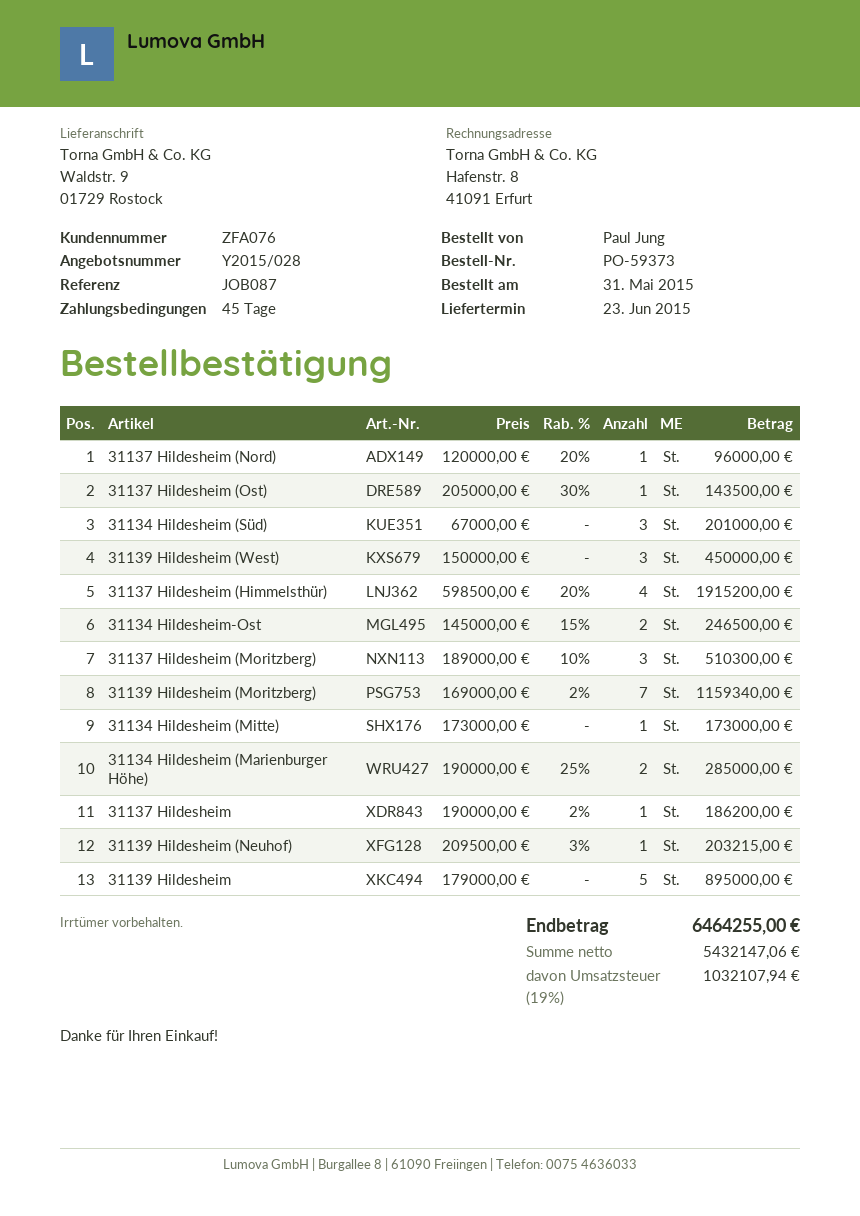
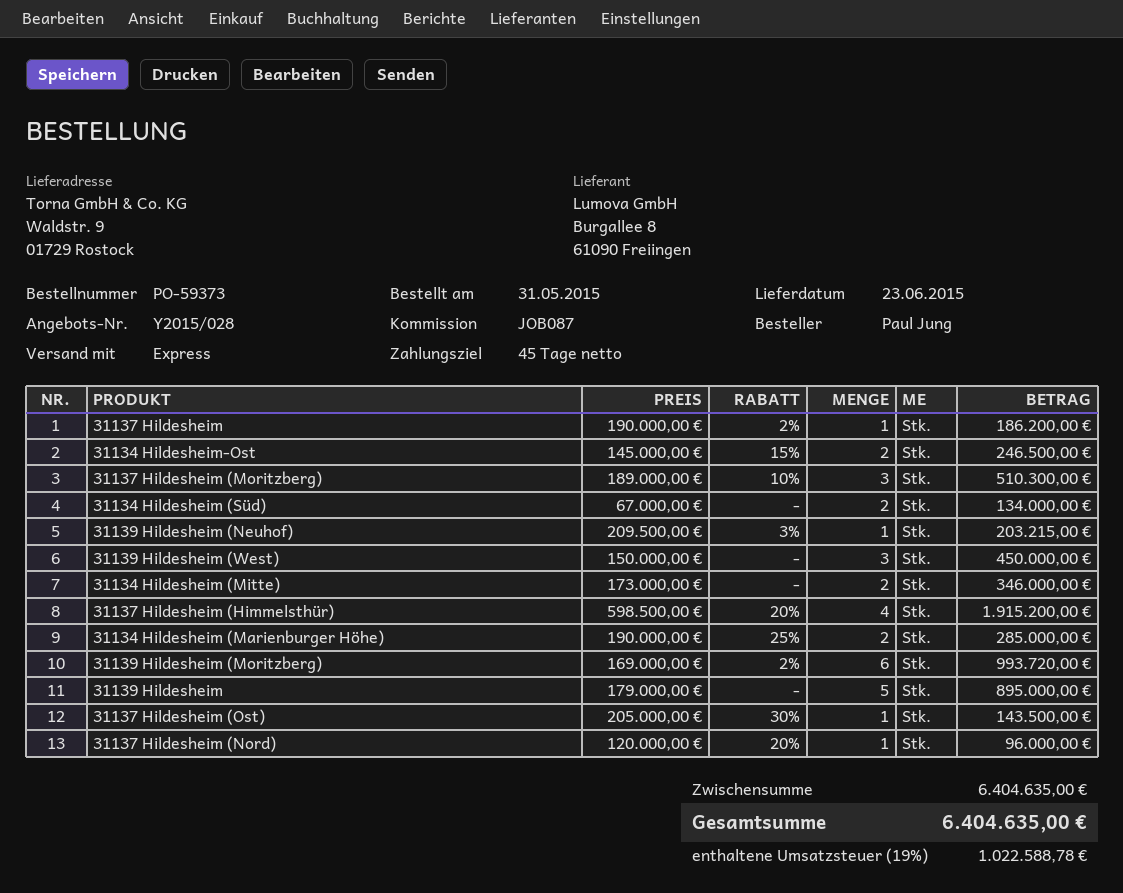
31134 Hildesheim (Süd): 3 x 67000.00 = 201000.00 -> 2 x 67000.00 = 134000.00
31139 Hildesheim (Moritzberg): 7 x 169000.00 - 2% = 1159340.00 -> 6 x 169000.00 - 2% = 993720.00
31134 Hildesheim (Mitte): 1 x 173000.00 = 173000.00 -> 2 x 173000.00 = 346000.00
tax: 19% = 1032107.94 -> 19% = 1022588.78
total: 6464255.00 -> 6404635.00

